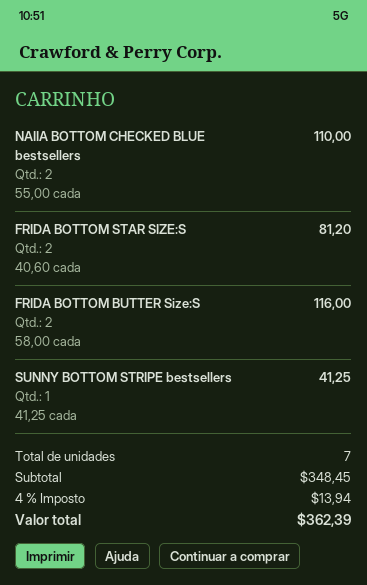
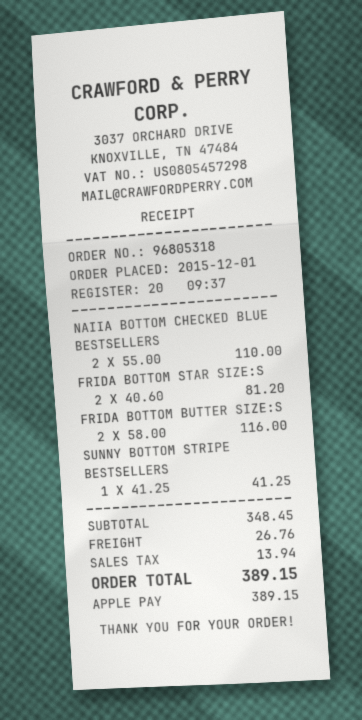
shipping: none -> 26.76
total: 362.39 -> 389.15

